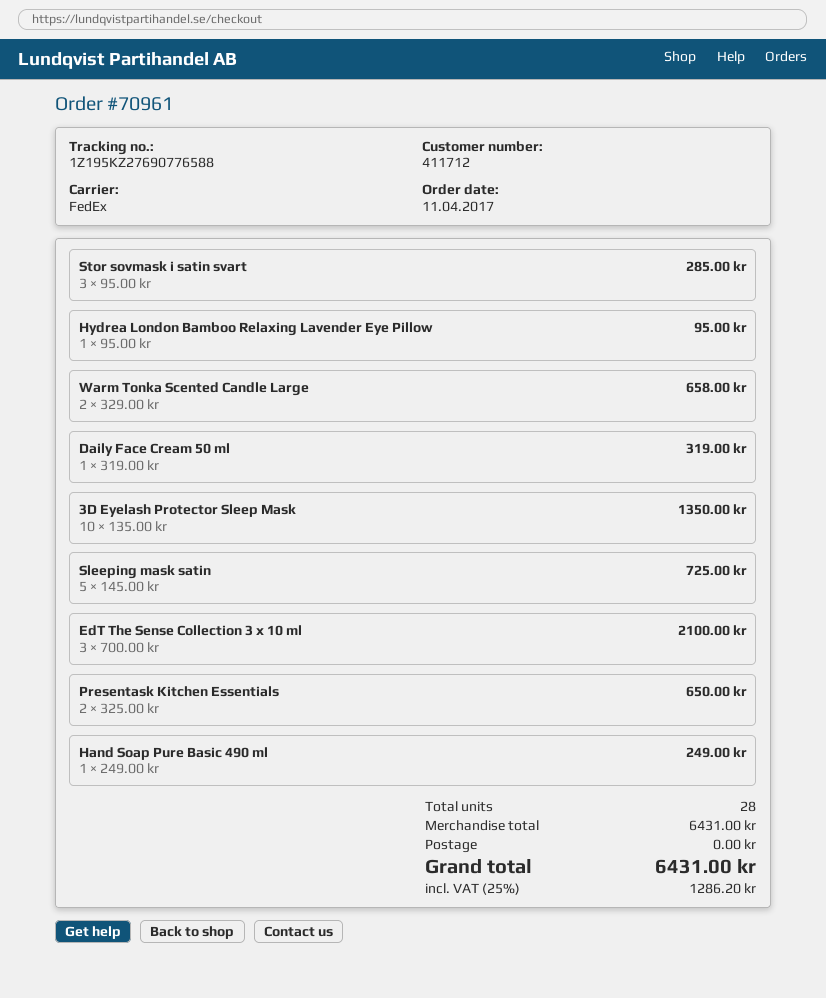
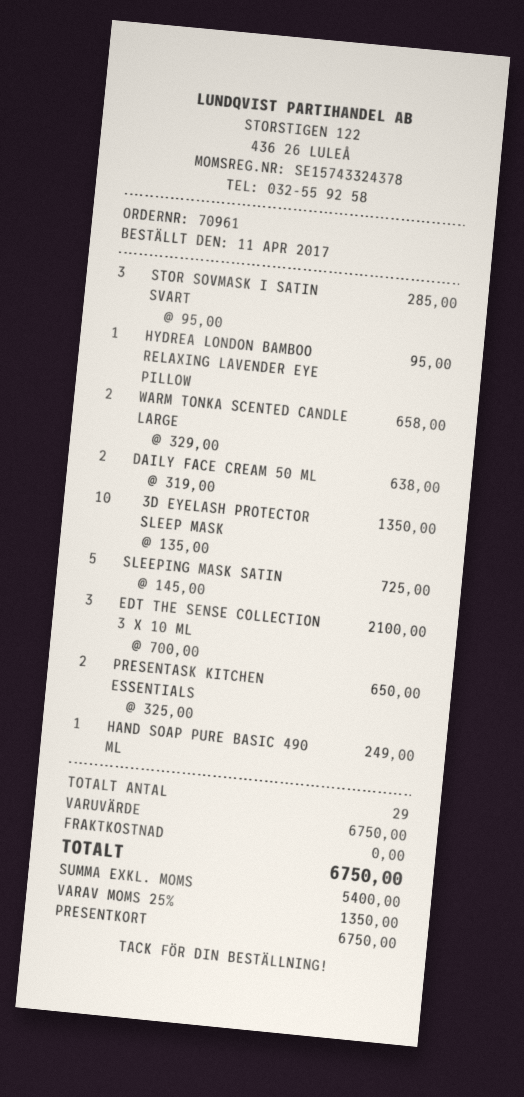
Daily Face Cream 50 ml: 1 x 319.00 = 319.00 -> 2 x 319.00 = 638.00
total quantity: 28 -> 29
subtotal: 6431.00 -> 6750.00
tax: 25% = 1286.20 -> 25% = 1350.00
total: 6431.00 -> 6750.00

